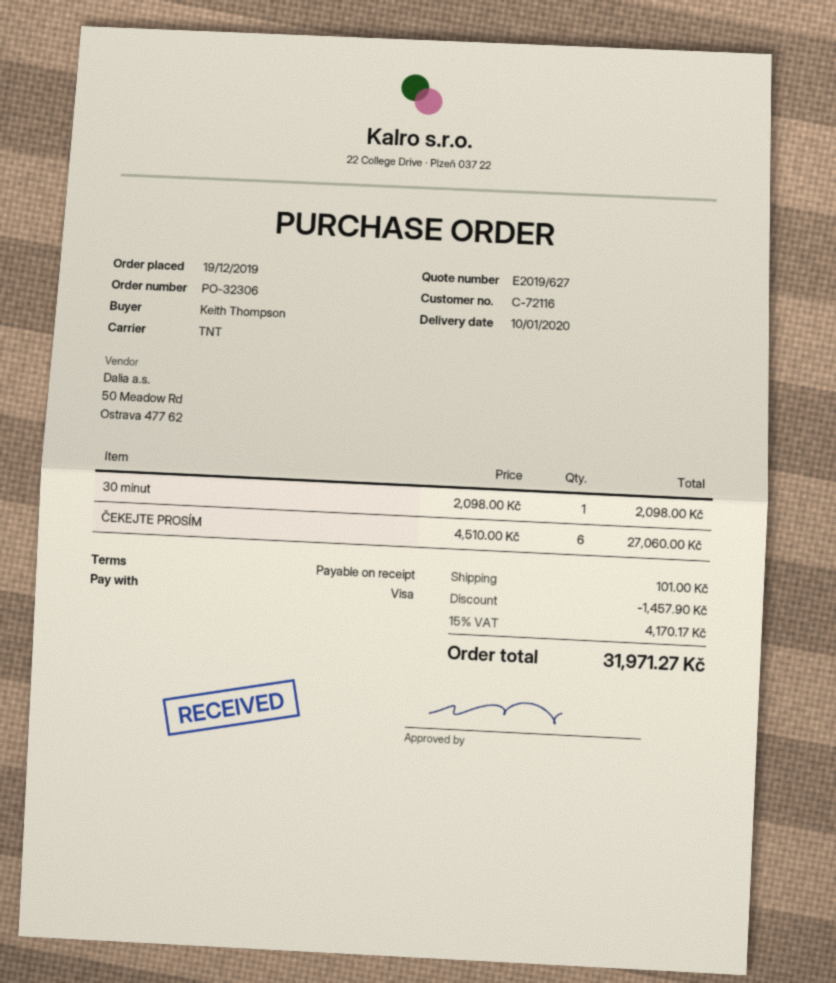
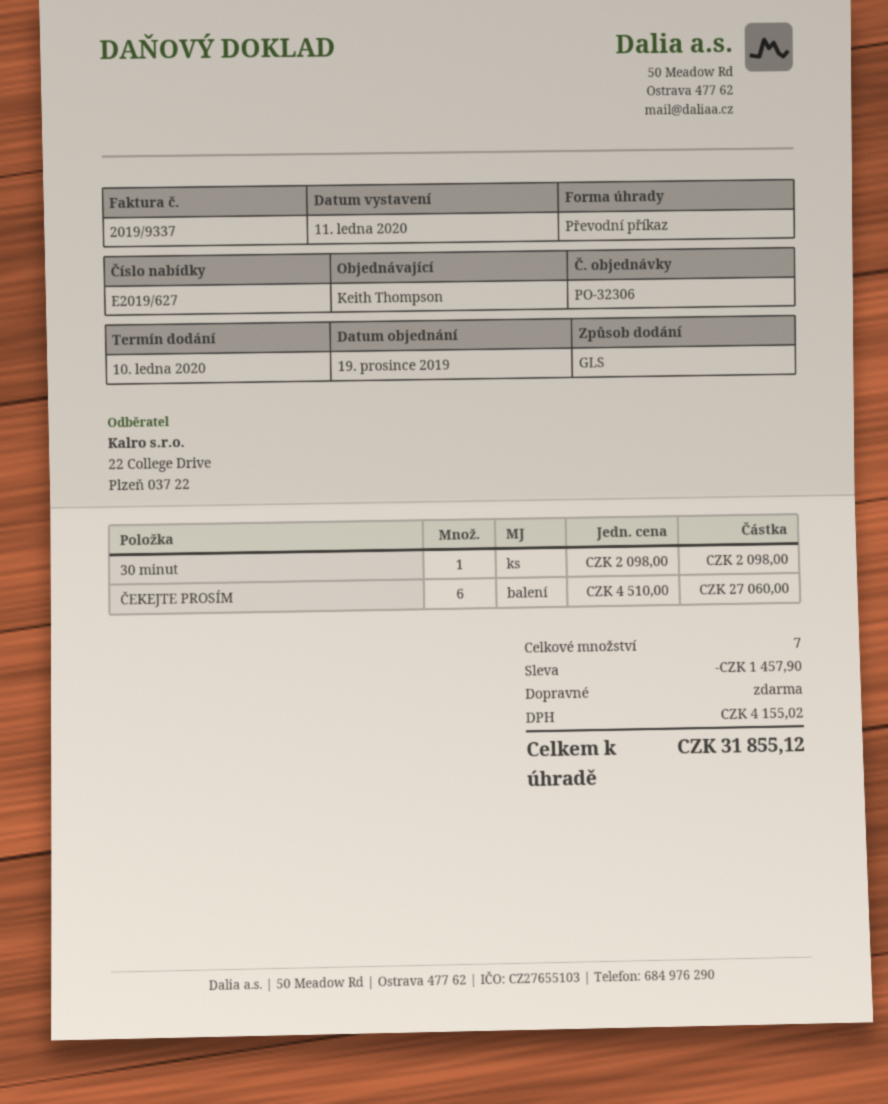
payment method: Visa -> bank transfer
shipping method: TNT -> GLS
shipping: 101.00 -> 0.00
tax: 4170.17 -> 4155.02
total: 31971.27 -> 31855.12

